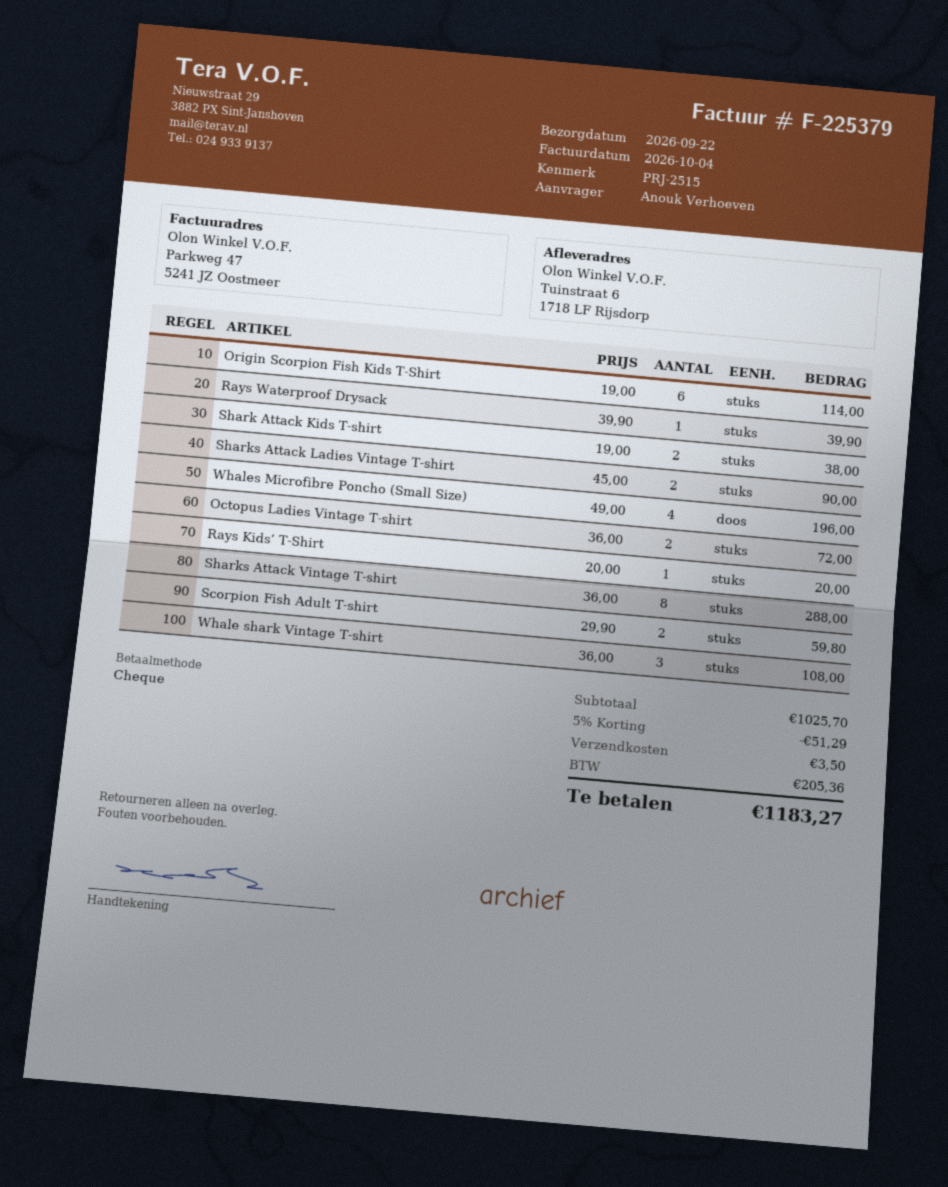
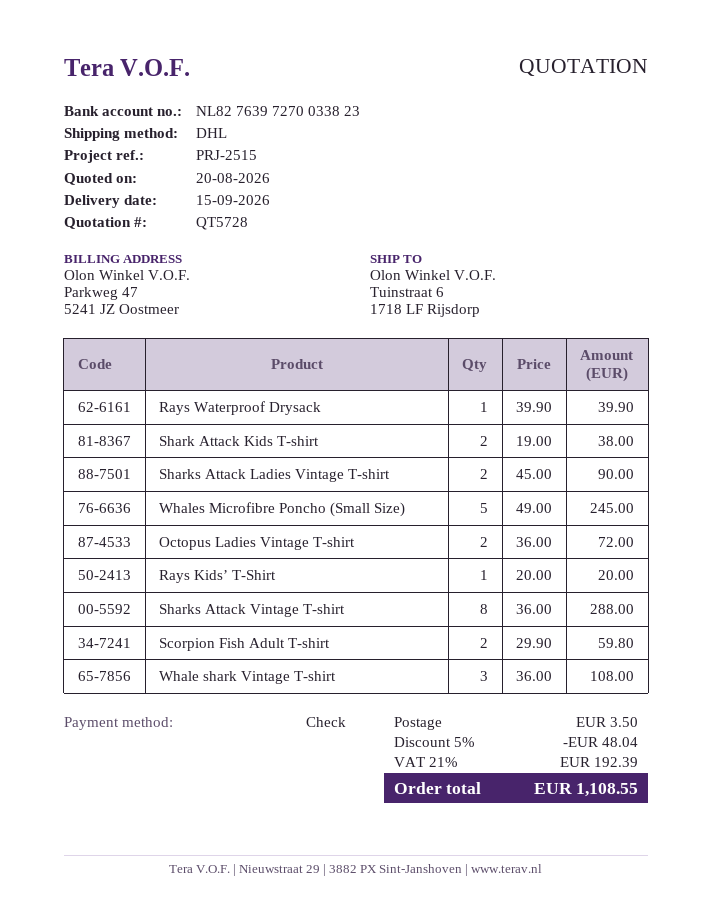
delivery date: 2026-09-22 -> 2026-09-15
Origin Scorpion Fish Kids T-Shirt: 6 x 19.00 = 114.00 -> none
Whales Microfibre Poncho (Small Size): 4 x 49.00 = 196.00 -> 5 x 49.00 = 245.00
discount: 5% = 51.29 -> 5% = 48.04
tax: 205.36 -> 192.39
total: 1183.27 -> 1108.55

